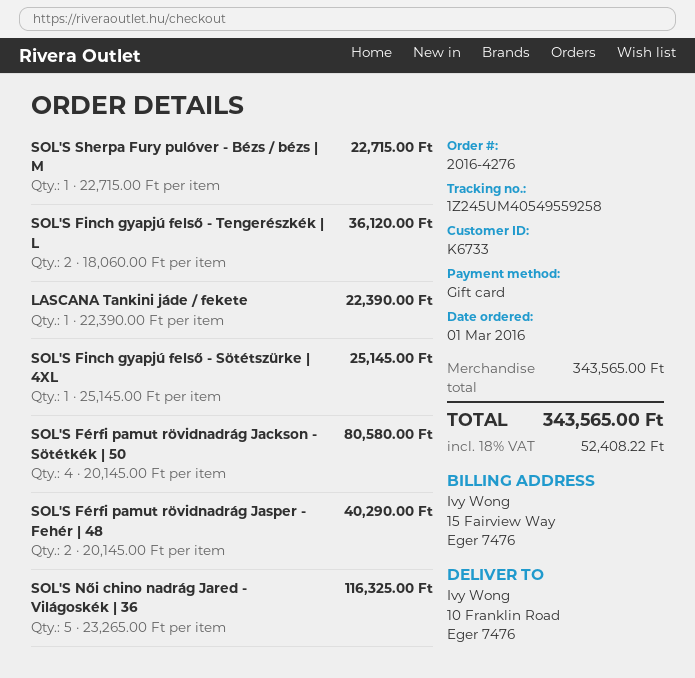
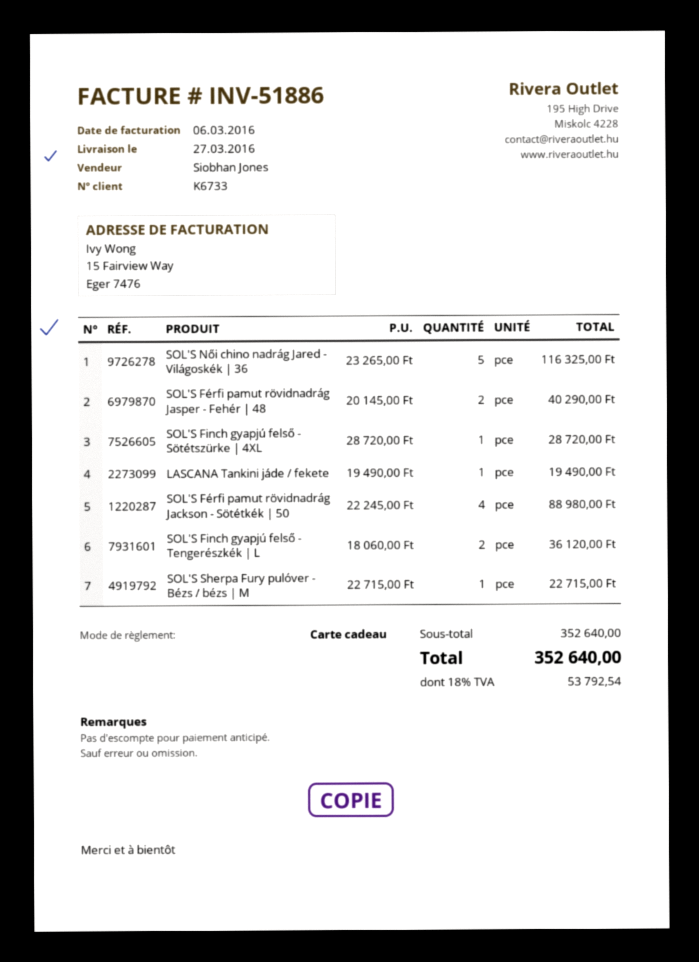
LASCANA Tankini jáde / fekete: 1 x 22390.00 = 22390.00 -> 1 x 19490.00 = 19490.00
SOL'S Finch gyapjú felső - Sötétszürke | 4XL: 1 x 25145.00 = 25145.00 -> 1 x 28720.00 = 28720.00
SOL'S Férfi pamut rövidnadrág Jackson - Sötétkék | 50: 4 x 20145.00 = 80580.00 -> 4 x 22245.00 = 88980.00
subtotal: 343565.00 -> 352640.00
tax: 18% = 52408.22 -> 18% = 53792.54
total: 343565.00 -> 352640.00

